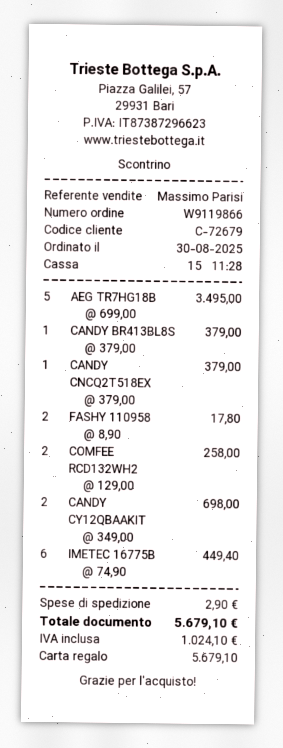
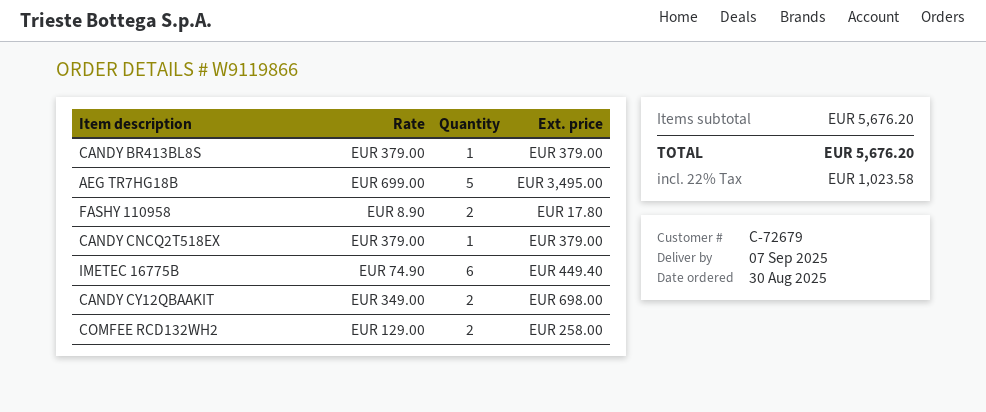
shipping: 2.90 -> none
tax: 1024.10 -> 1023.58
total: 5679.10 -> 5676.20

